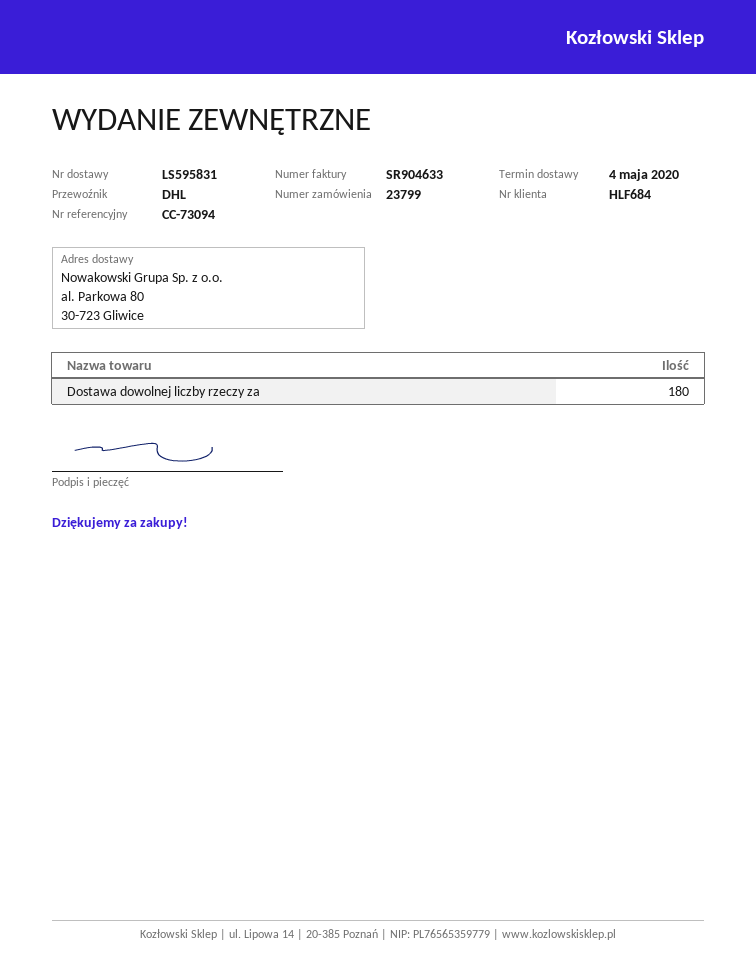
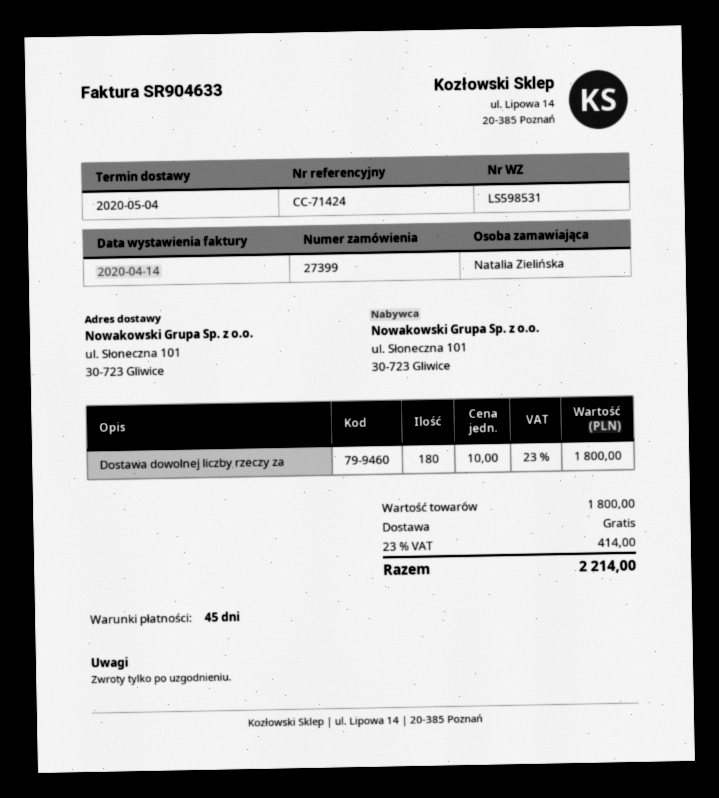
order number: 23799 -> 27399
delivery note number: LS595831 -> LS598531
reference: CC-73094 -> CC-71424
ship to: al. Parkowa 80, 30-723 Gliwice -> ul. Słoneczna 101, 30-723 Gliwice

